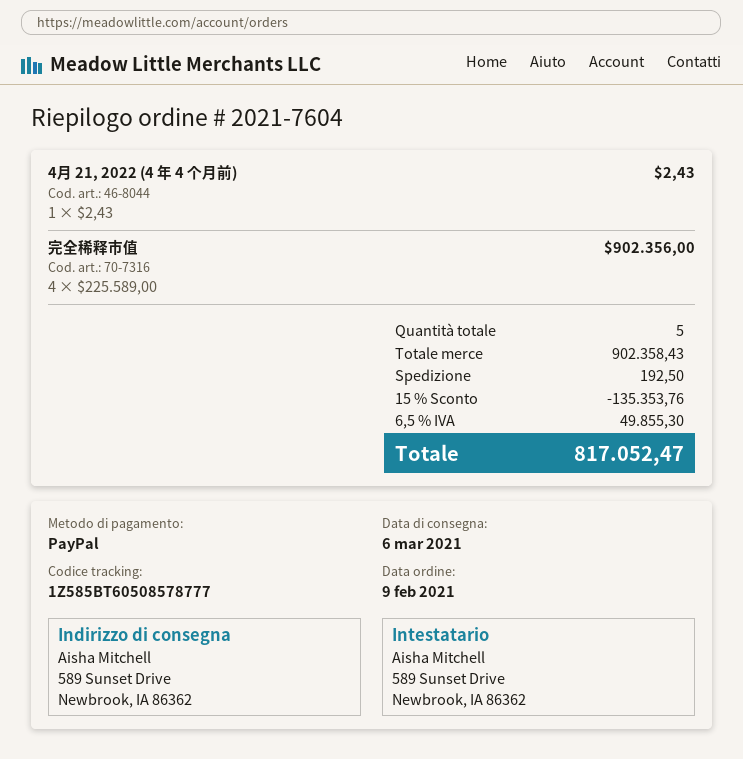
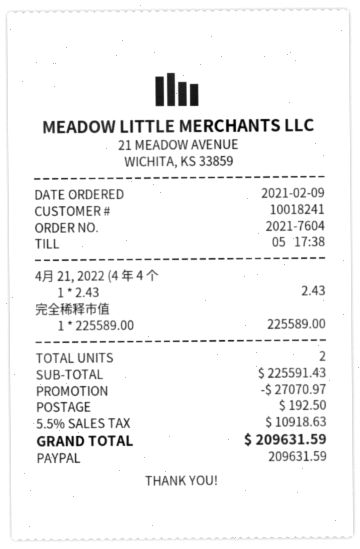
完全稀释市值: 4 x 225589.00 = 902356.00 -> 1 x 225589.00 = 225589.00
total quantity: 5 -> 2
subtotal: 902358.43 -> 225591.43
discount: 135353.76 -> 27070.97
tax: 6.5% = 49855.30 -> 5.5% = 10918.63
total: 817052.47 -> 209631.59

